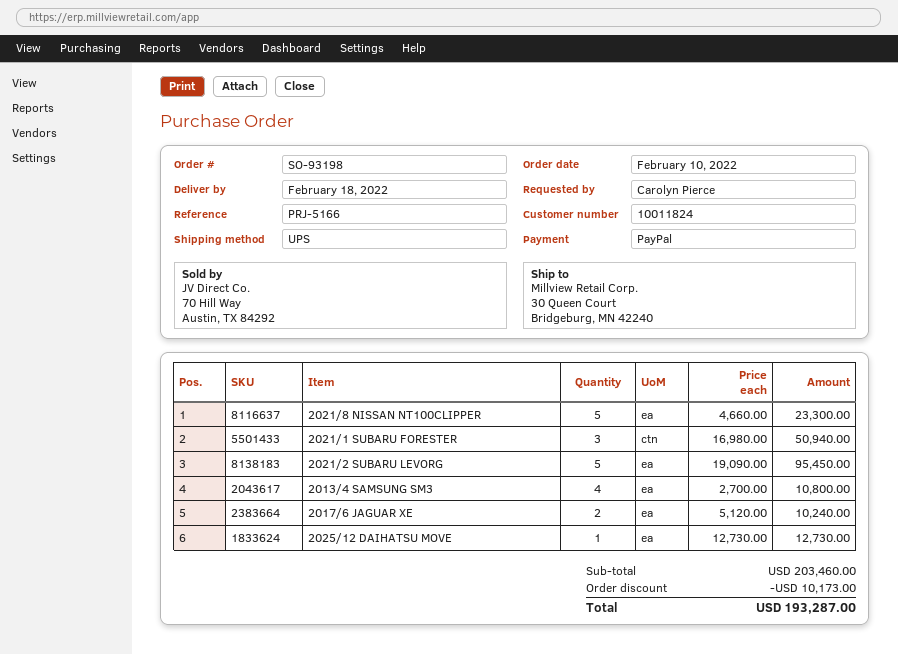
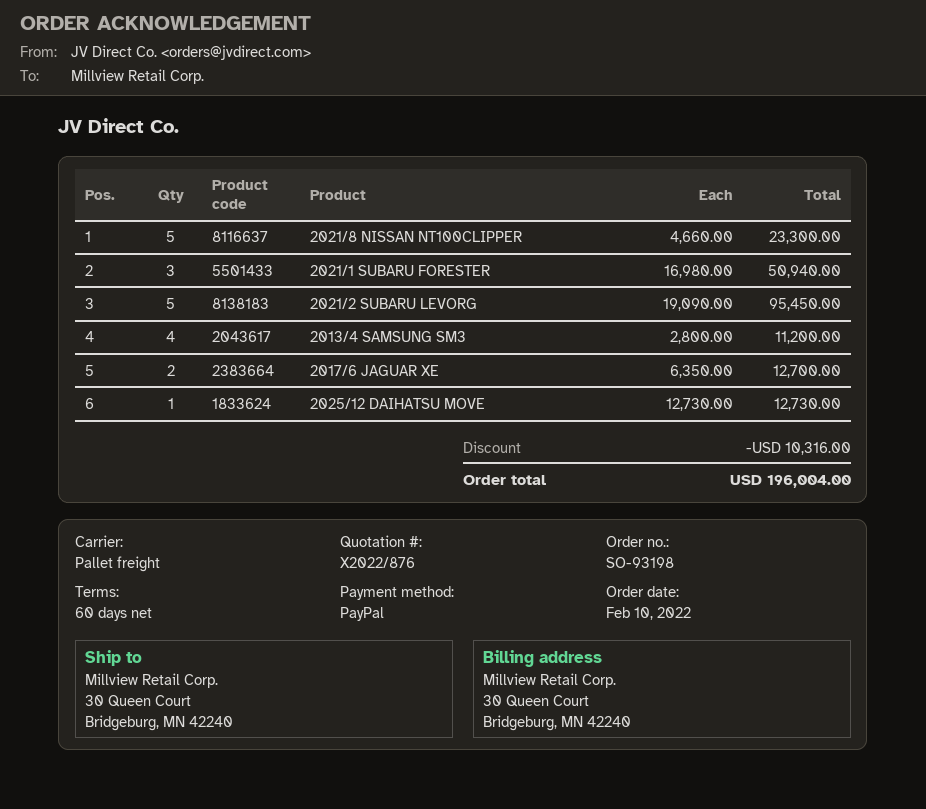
shipping method: UPS -> pallet freight
2013/4 SAMSUNG SM3: 4 x 2700.00 = 10800.00 -> 4 x 2800.00 = 11200.00
2017/6 JAGUAR XE: 2 x 5120.00 = 10240.00 -> 2 x 6350.00 = 12700.00
discount: 10173.00 -> 10316.00
total: 193287.00 -> 196004.00

